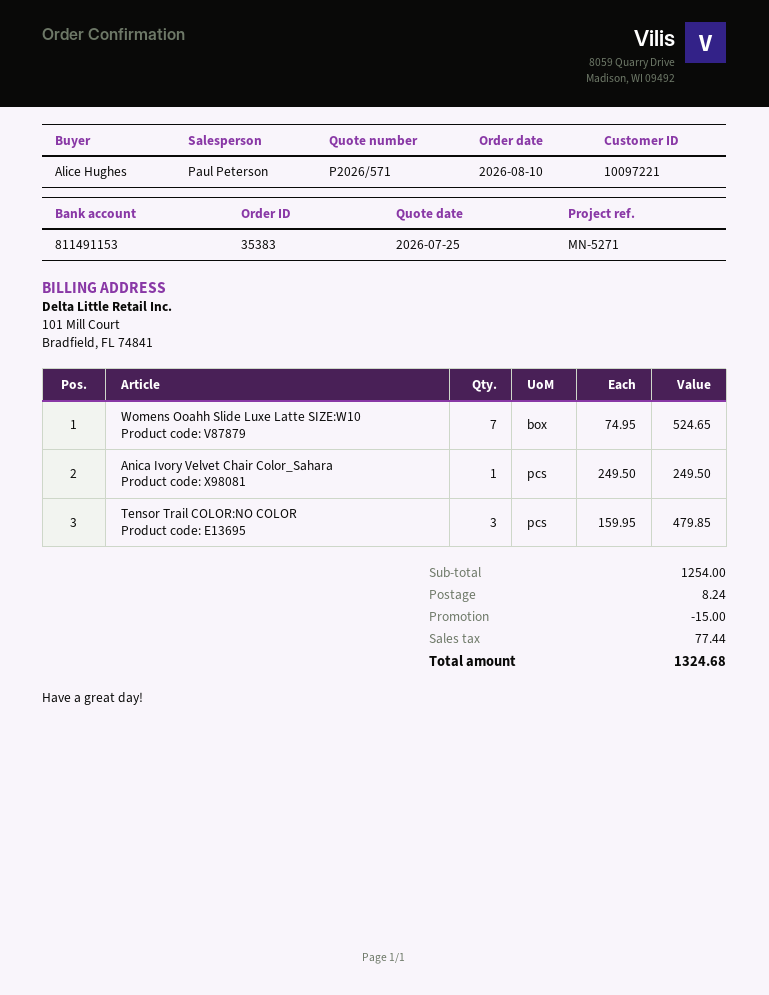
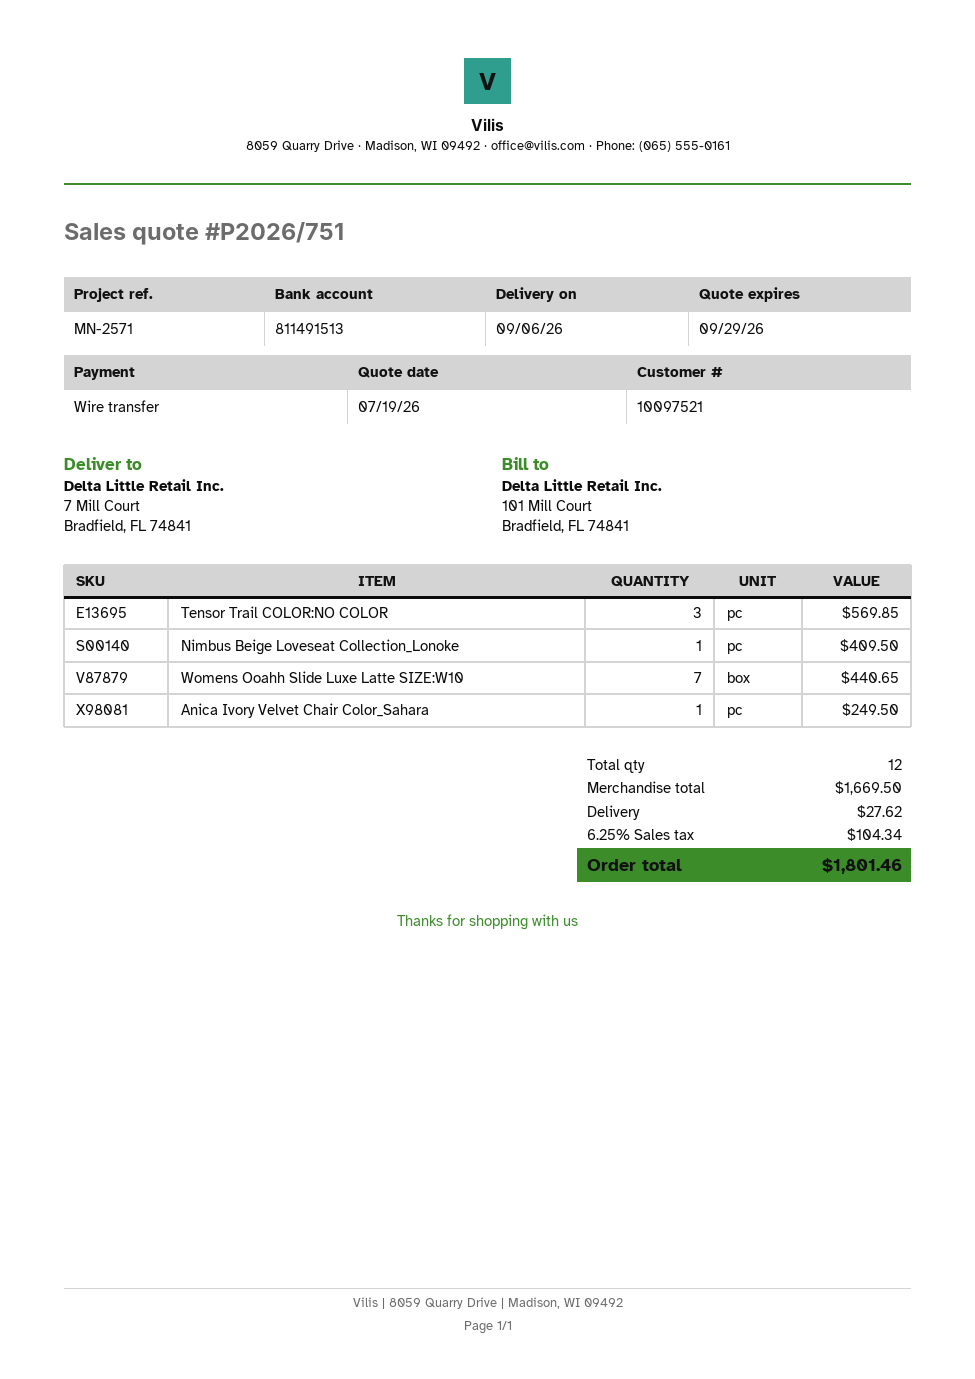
quote number: P2026/571 -> P2026/751
quote date: 2026-07-25 -> 2026-07-19
customer number: 10097221 -> 10097521
reference: MN-5271 -> MN-2571
bank account: 811491153 -> 811491513
Womens Ooahh Slide Luxe Latte SIZE:W10: 7 for 524.65 -> 7 for 440.65
Tensor Trail COLOR:NO COLOR: 3 for 479.85 -> 3 for 569.85
Nimbus Beige Loveseat Collection_Lonoke: none -> 1 for 409.50
subtotal: 1254.00 -> 1669.50
discount: 15.00 -> none
shipping: 8.24 -> 27.62
tax: 77.44 -> 104.34
total: 1324.68 -> 1801.46

